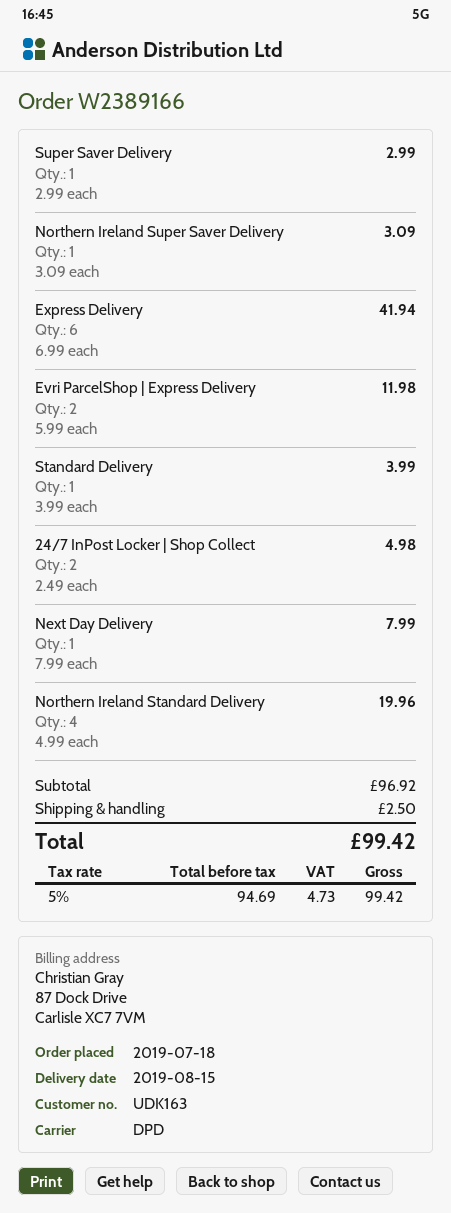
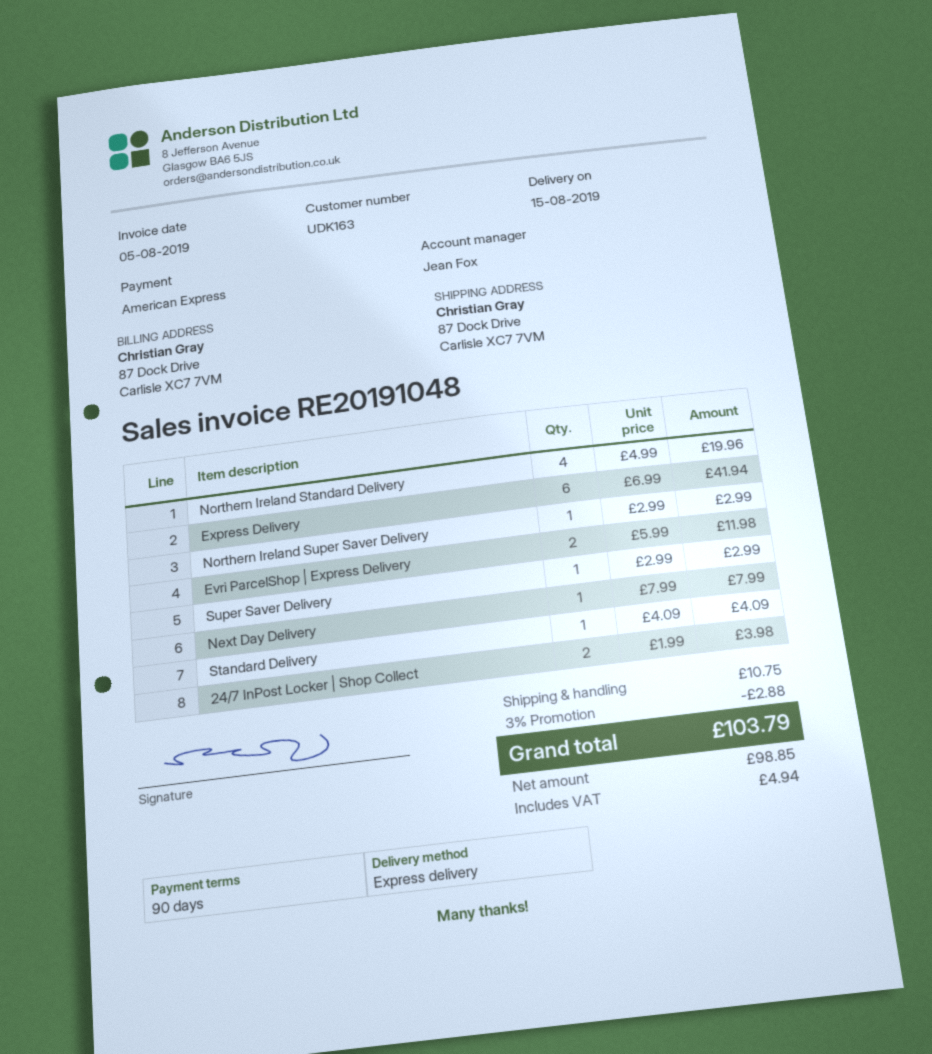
shipping method: DPD -> express
Northern Ireland Super Saver Delivery: 1 x 3.09 = 3.09 -> 1 x 2.99 = 2.99
Standard Delivery: 1 x 3.99 = 3.99 -> 1 x 4.09 = 4.09
24/7 InPost Locker | Shop Collect: 2 x 2.49 = 4.98 -> 2 x 1.99 = 3.98
discount: none -> 3% = 2.88
shipping: 2.50 -> 10.75
net: 94.69 -> 98.85
tax: 4.73 -> 4.94
total: 99.42 -> 103.79

